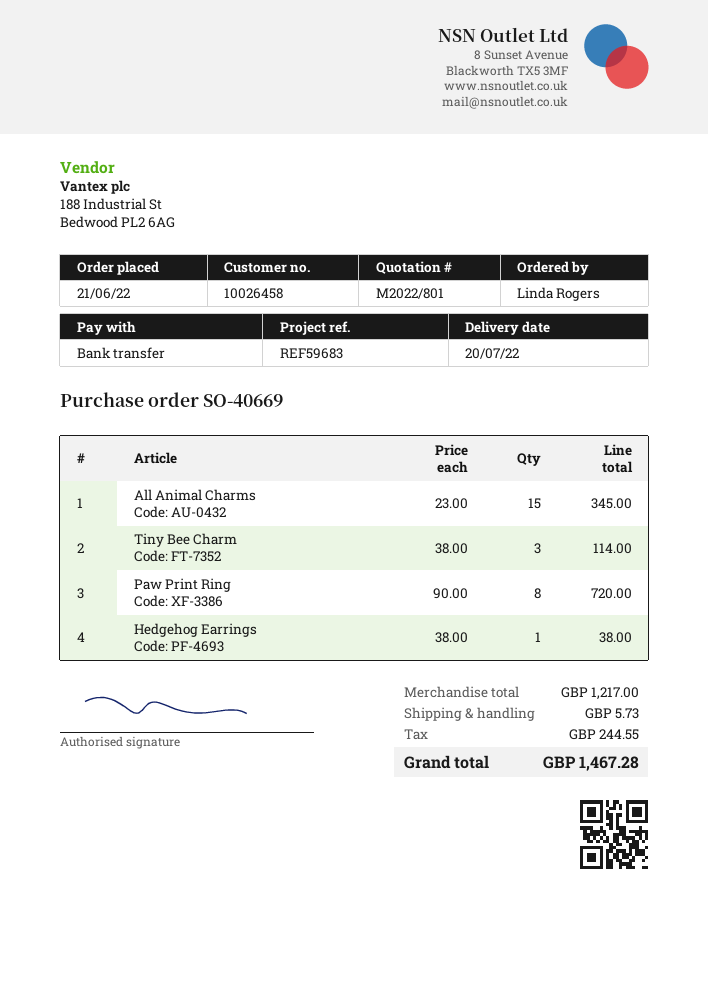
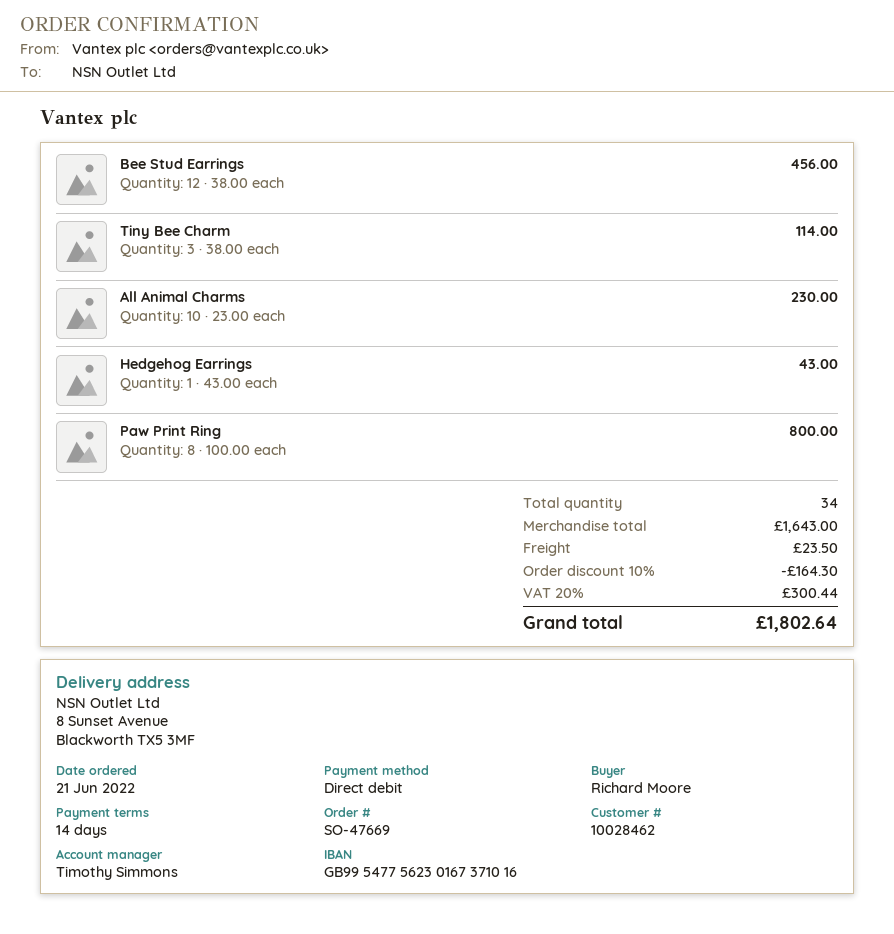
order number: SO-40669 -> SO-47669
customer number: 10026458 -> 10028462
ordered by: Linda Rogers -> Richard Moore
payment method: bank transfer -> direct debit
All Animal Charms: 15 x 23.00 = 345.00 -> 10 x 23.00 = 230.00
Paw Print Ring: 8 x 90.00 = 720.00 -> 8 x 100.00 = 800.00
Hedgehog Earrings: 1 x 38.00 = 38.00 -> 1 x 43.00 = 43.00
Bee Stud Earrings: none -> 12 x 38.00 = 456.00
subtotal: 1217.00 -> 1643.00
discount: none -> 10% = 164.30
shipping: 5.73 -> 23.50
tax: 244.55 -> 300.44
total: 1467.28 -> 1802.64

